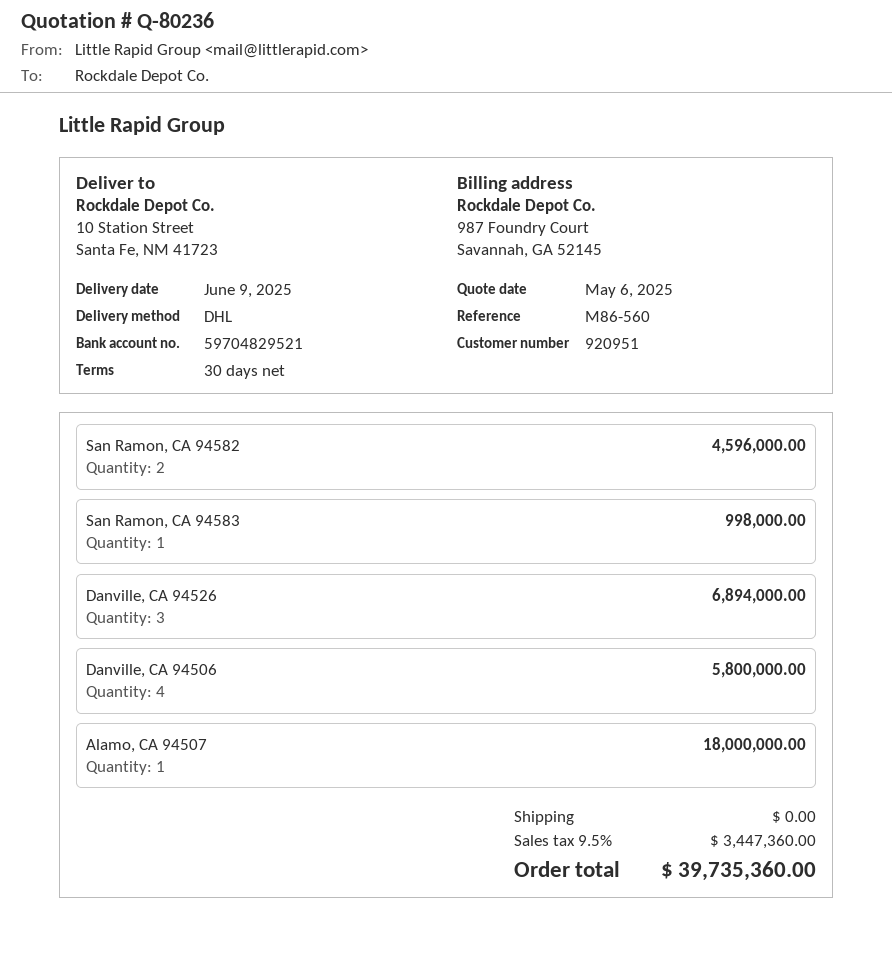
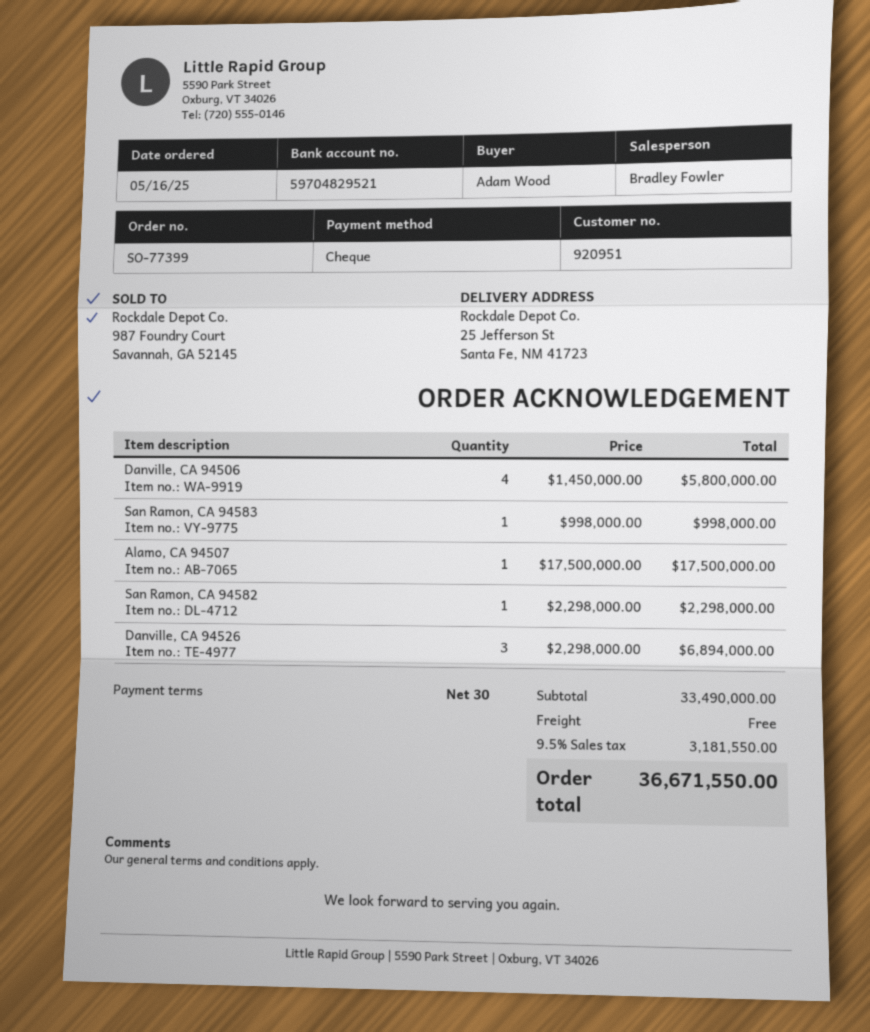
ship to: 10 Station Street, Santa Fe, NM 41723 -> 25 Jefferson St, Santa Fe, NM 41723
San Ramon, CA 94582: 2 for 4596000.00 -> 1 for 2298000.00
Alamo, CA 94507: 1 for 18000000.00 -> 1 for 17500000.00
tax: 9.5% = 3447360.00 -> 9.5% = 3181550.00
total: 39735360.00 -> 36671550.00

